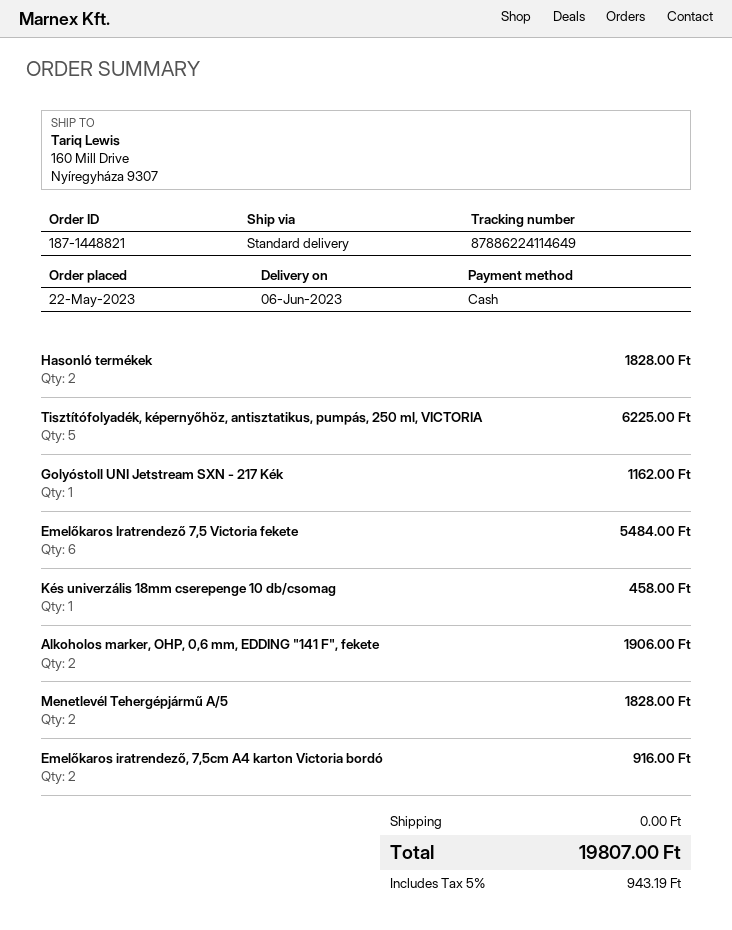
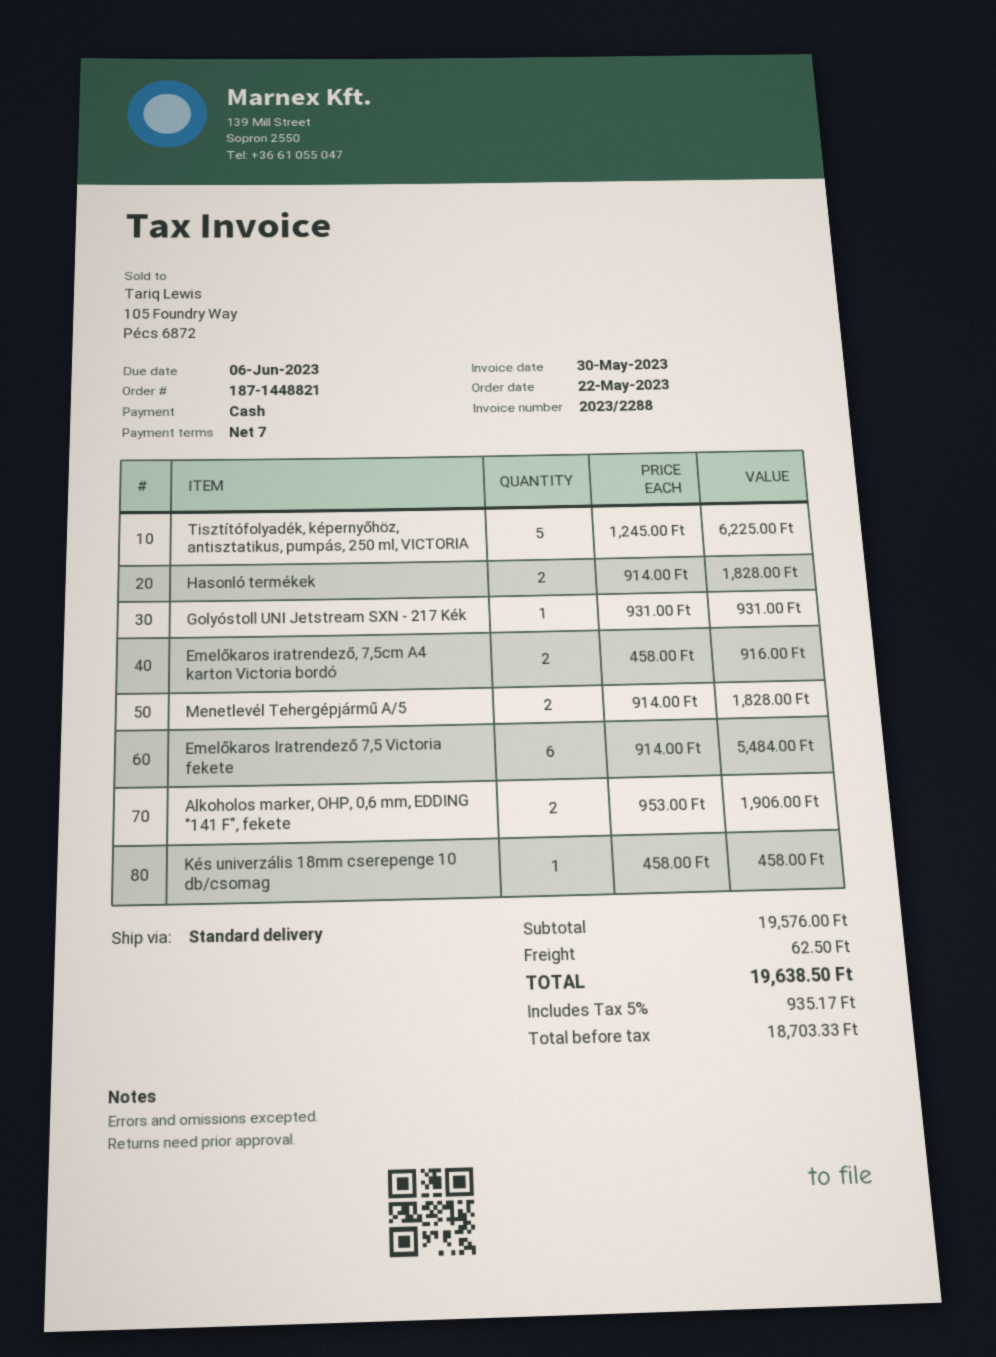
Golyóstoll UNI Jetstream SXN - 217 Kék: 1 for 1162.00 -> 1 for 931.00
shipping: 0.00 -> 62.50
tax: 5% = 943.19 -> 5% = 935.17
total: 19807.00 -> 19638.50

